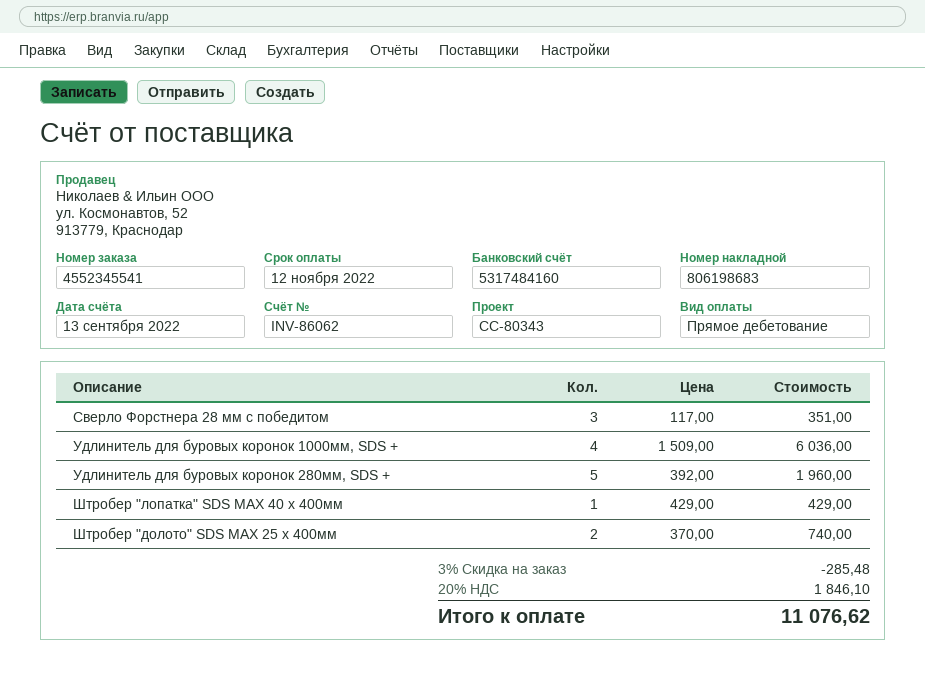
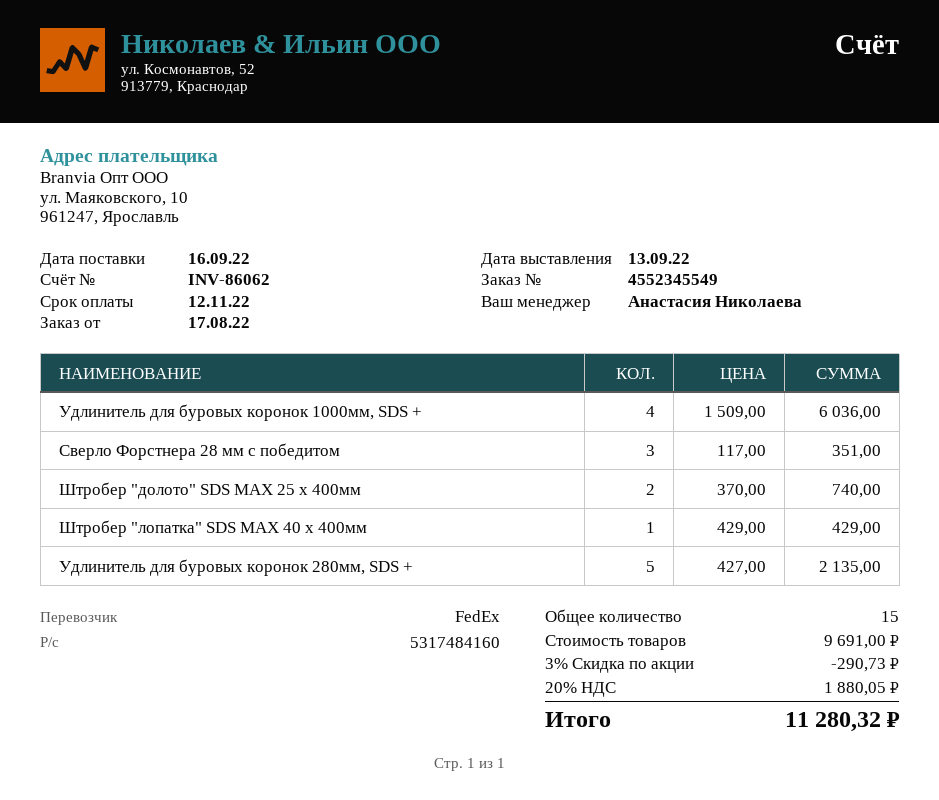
order number: 4552345541 -> 4552345549
Удлинитель для буровых коронок 280мм, SDS +: 5 x 392.00 = 1960.00 -> 5 x 427.00 = 2135.00
discount: 3% = 285.48 -> 3% = 290.73
tax: 20% = 1846.10 -> 20% = 1880.05
total: 11076.62 -> 11280.32

